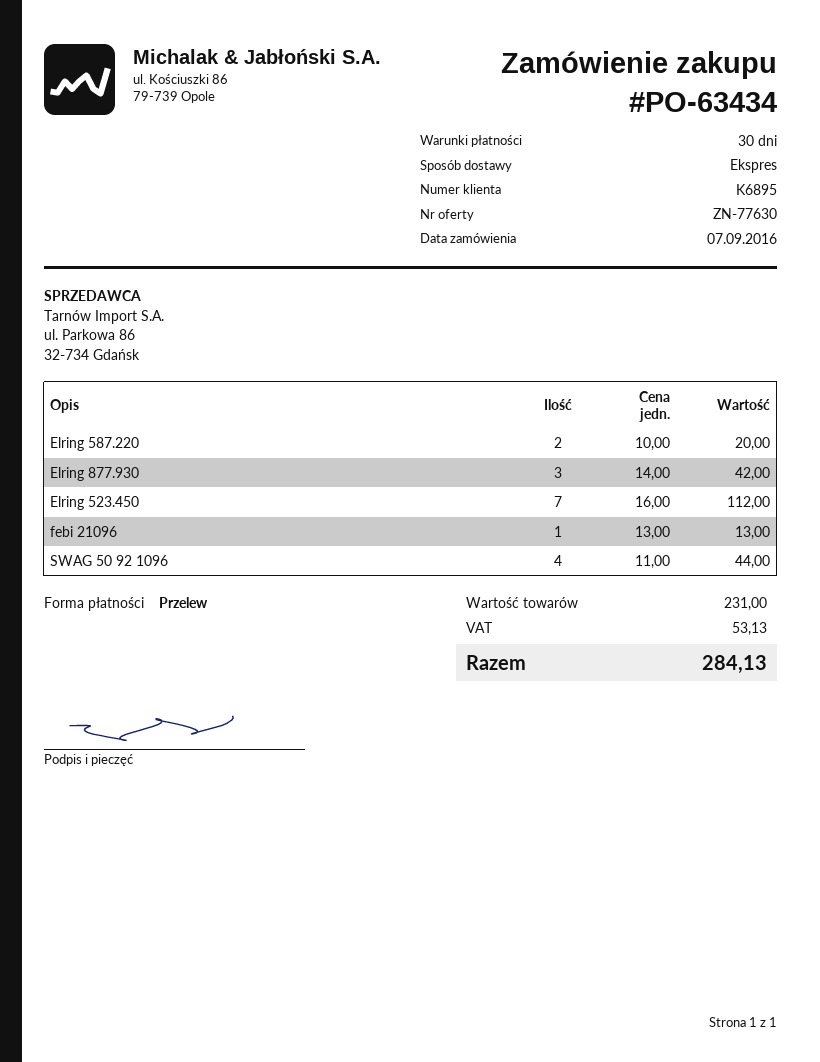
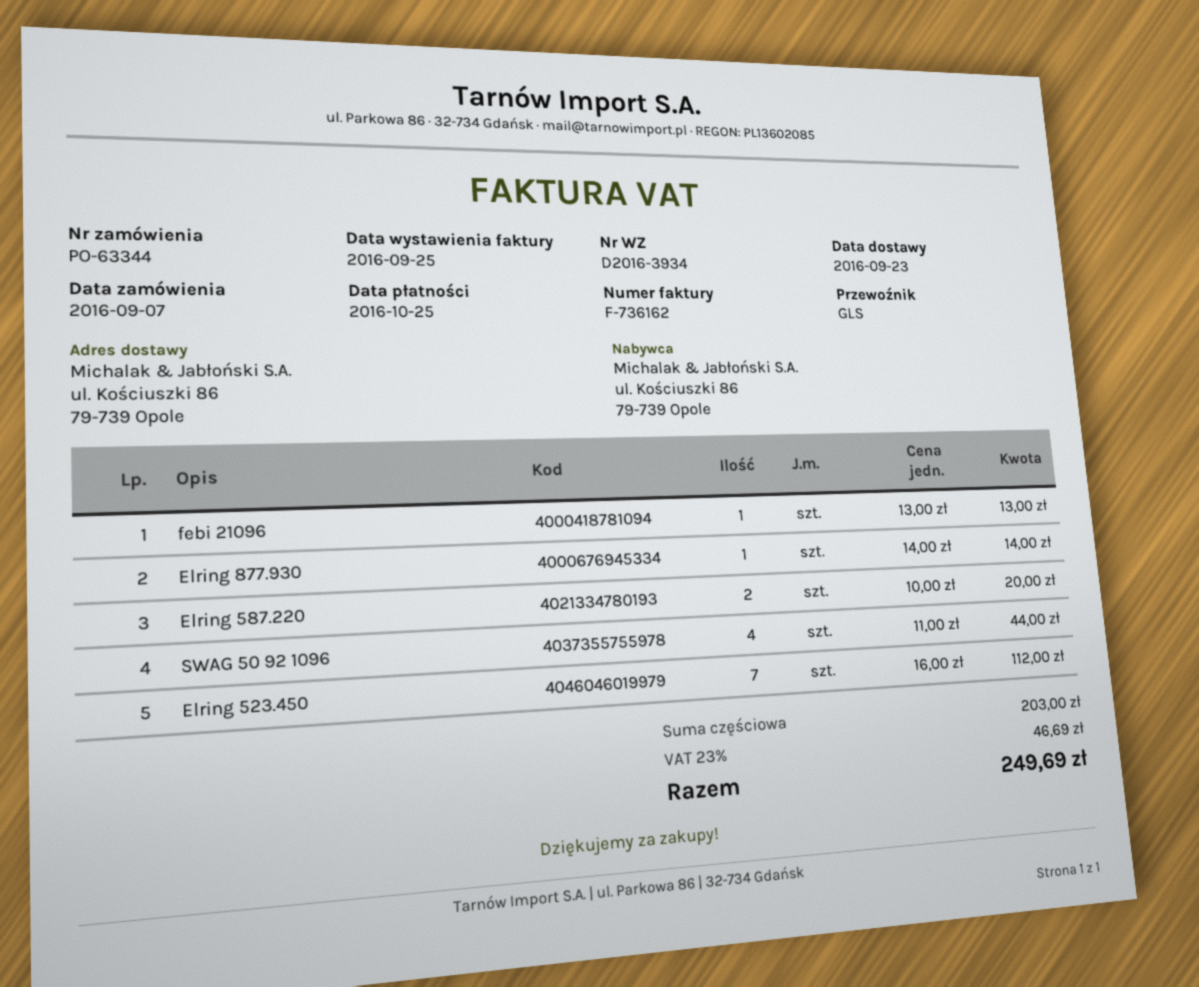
order number: PO-63434 -> PO-63344
shipping method: express -> GLS
Elring 877.930: 3 x 14.00 = 42.00 -> 1 x 14.00 = 14.00
subtotal: 231.00 -> 203.00
tax: 53.13 -> 46.69
total: 284.13 -> 249.69

